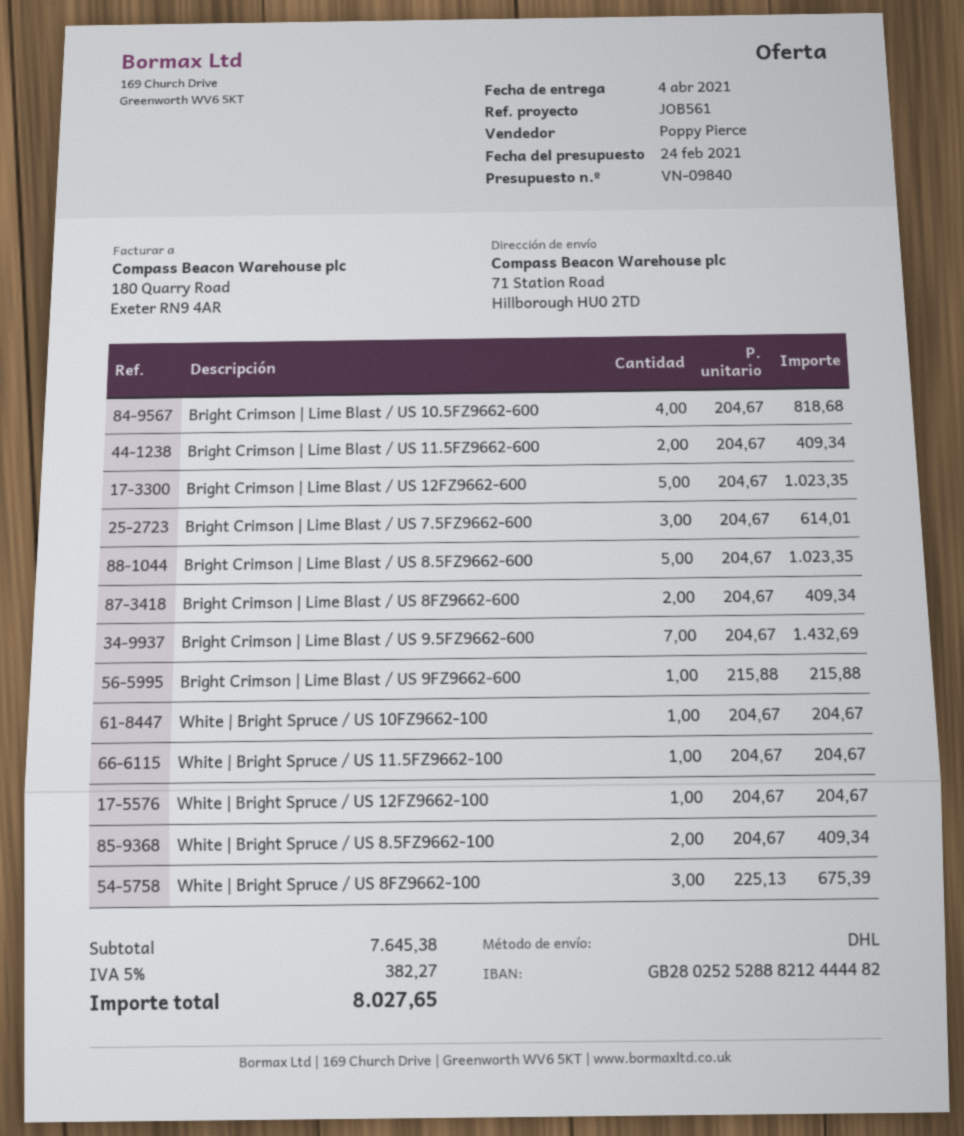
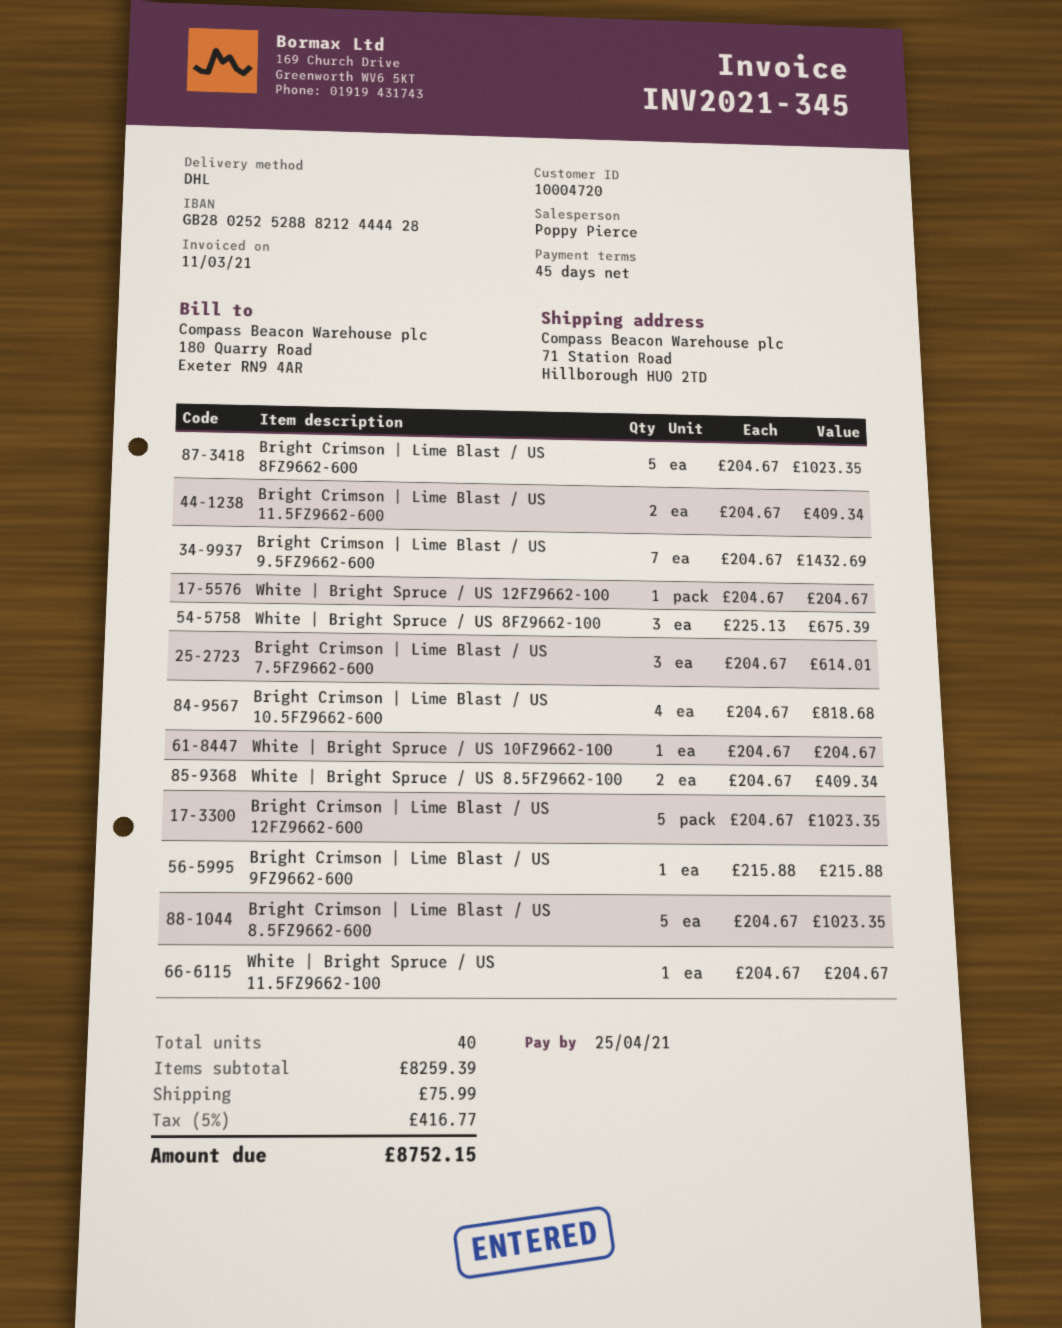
bank account: GB28025252888212444482 -> GB28025252888212444428
Bright Crimson | Lime Blast / US 8FZ9662-600: 2 x 204.67 = 409.34 -> 5 x 204.67 = 1023.35
subtotal: 7645.38 -> 8259.39
shipping: none -> 75.99
tax: 5% = 382.27 -> 5% = 416.77
total: 8027.65 -> 8752.15

